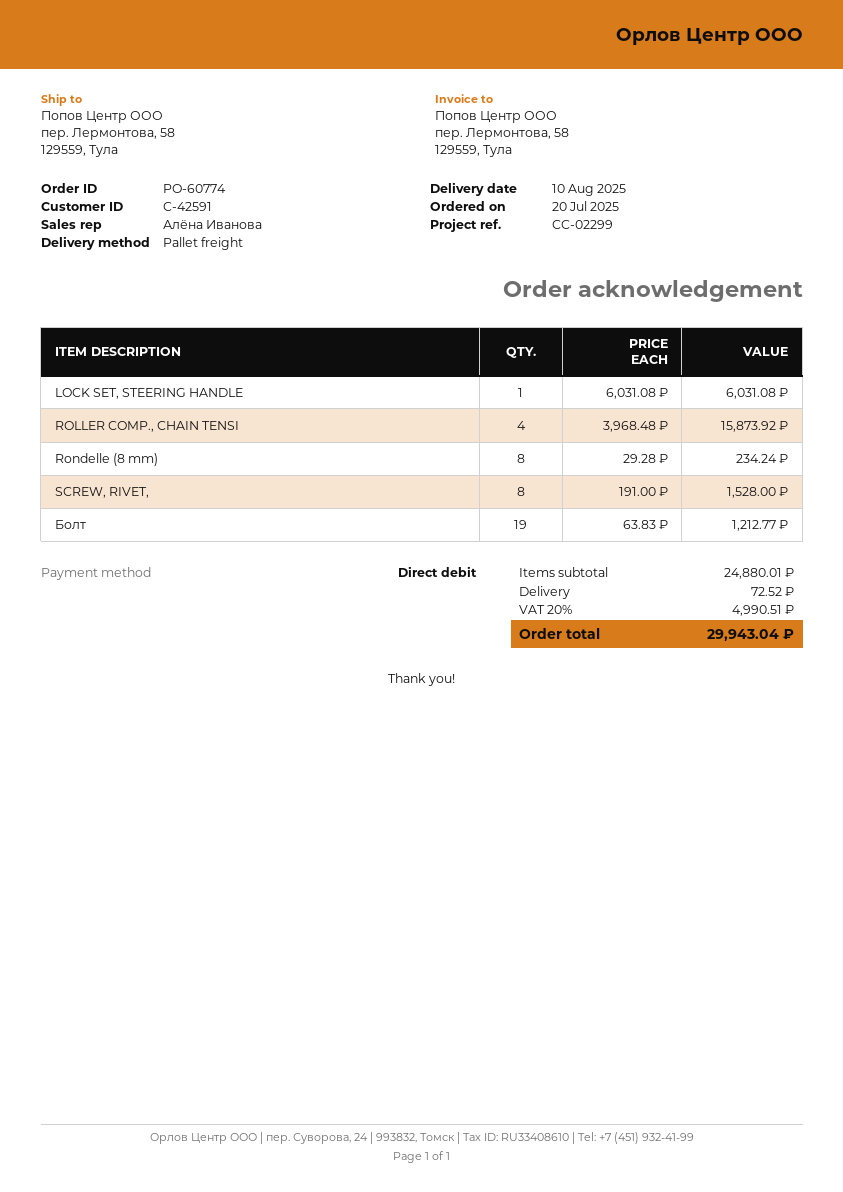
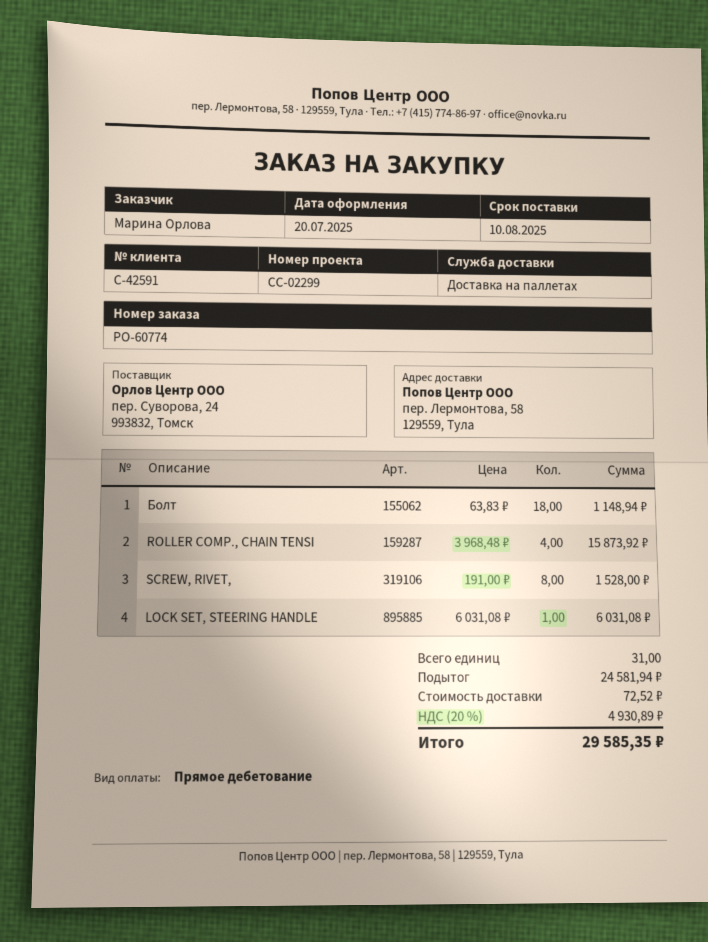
Rondelle (8 mm): 8 x 29.28 = 234.24 -> none
Болт: 19 x 63.83 = 1212.77 -> 18 x 63.83 = 1148.94
subtotal: 24880.01 -> 24581.94
tax: 20% = 4990.51 -> 20% = 4930.89
total: 29943.04 -> 29585.35

